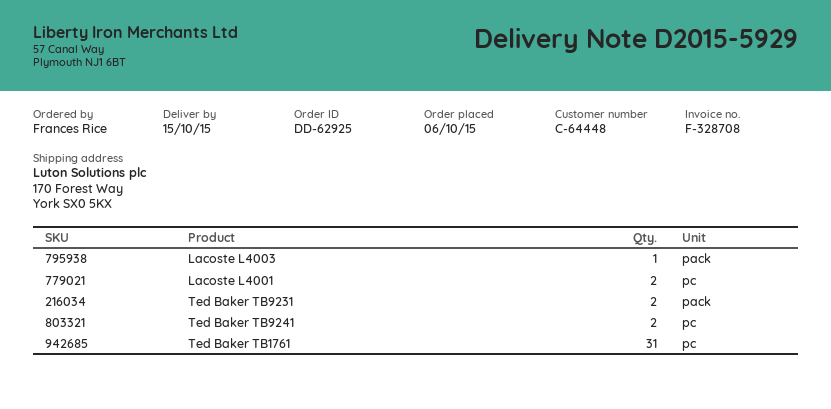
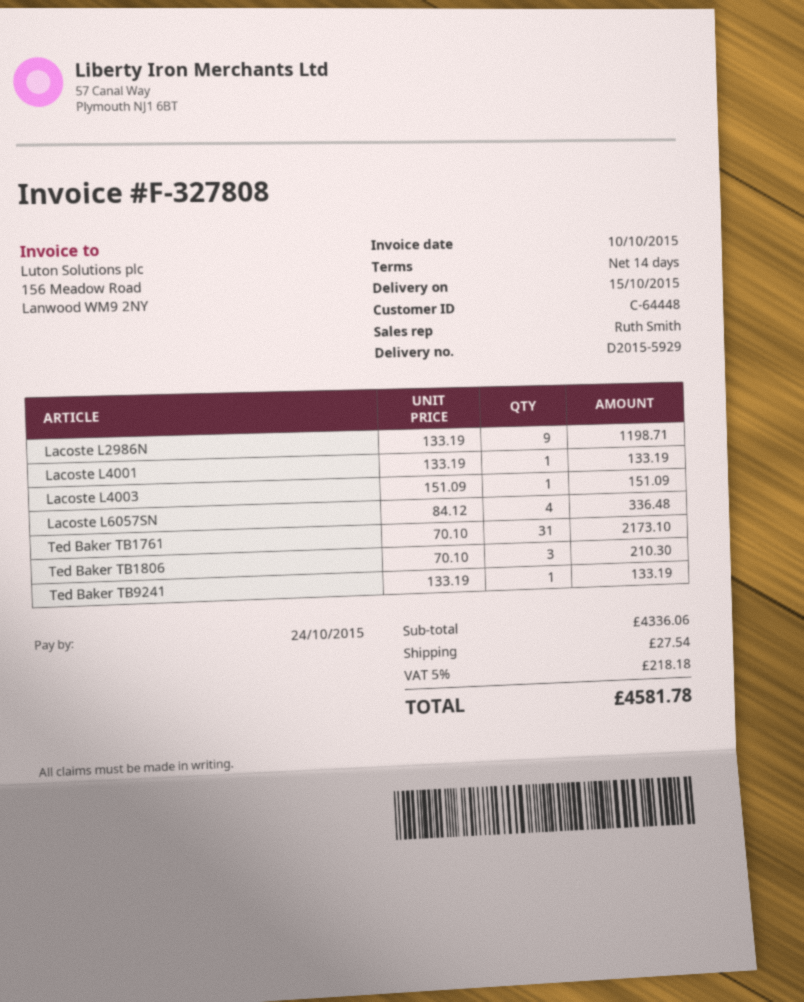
invoice number: F-328708 -> F-327808
Lacoste L4001: 2 -> 1
Ted Baker TB9231: 2 -> none
Ted Baker TB9241: 2 -> 1
Lacoste L2986N: none -> 9
Lacoste L6057SN: none -> 4
Ted Baker TB1806: none -> 3

